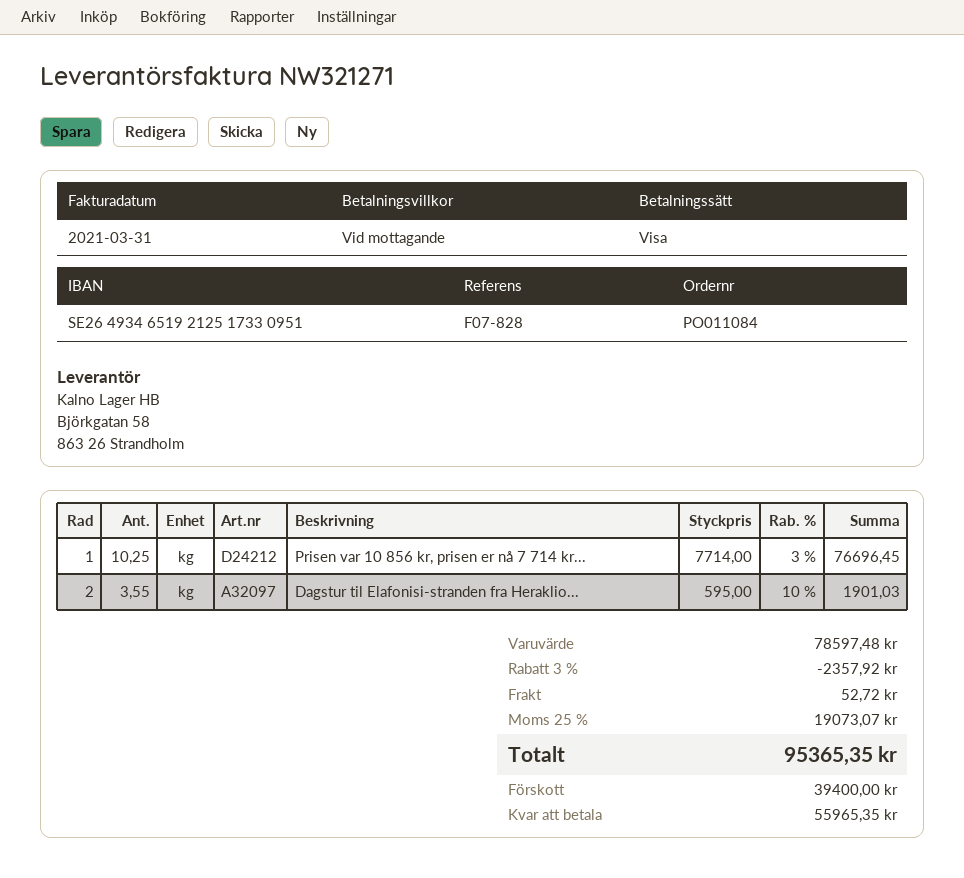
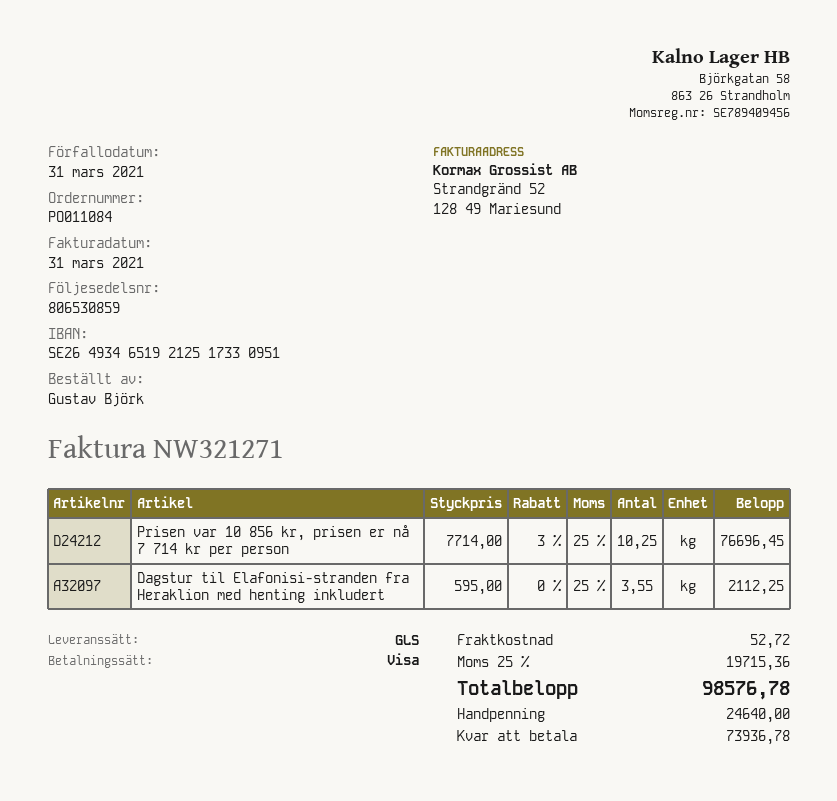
Dagstur til Elafonisi-stranden fra Heraklio...: 3.55 x 595.00 - 10% = 1901.03 -> 3.55 x 595.00 = 2112.25
discount: 3% = 2357.92 -> none
tax: 25% = 19073.07 -> 25% = 19715.36
total: 95365.35 -> 98576.78
deposit: 39400.00 -> 24640.00
balance: 55965.35 -> 73936.78

